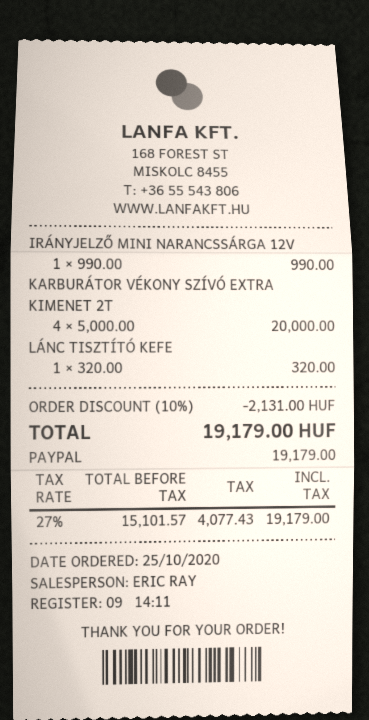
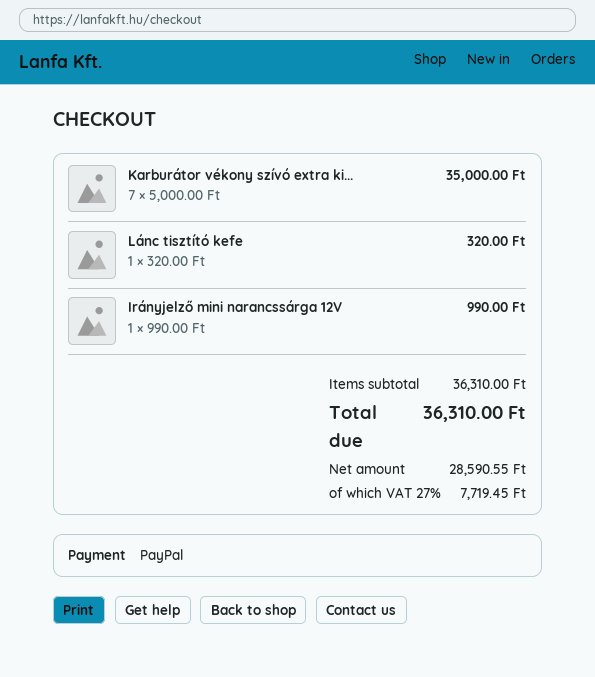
KARBURÁTOR VÉKONY SZÍVÓ EXTRA KIMENET 2T: 4 x 5000.00 = 20000.00 -> 7 x 5000.00 = 35000.00
discount: 10% = 2131.00 -> none
net: 15101.57 -> 28590.55
tax: 27% = 4077.43 -> 27% = 7719.45
total: 19179.00 -> 36310.00

